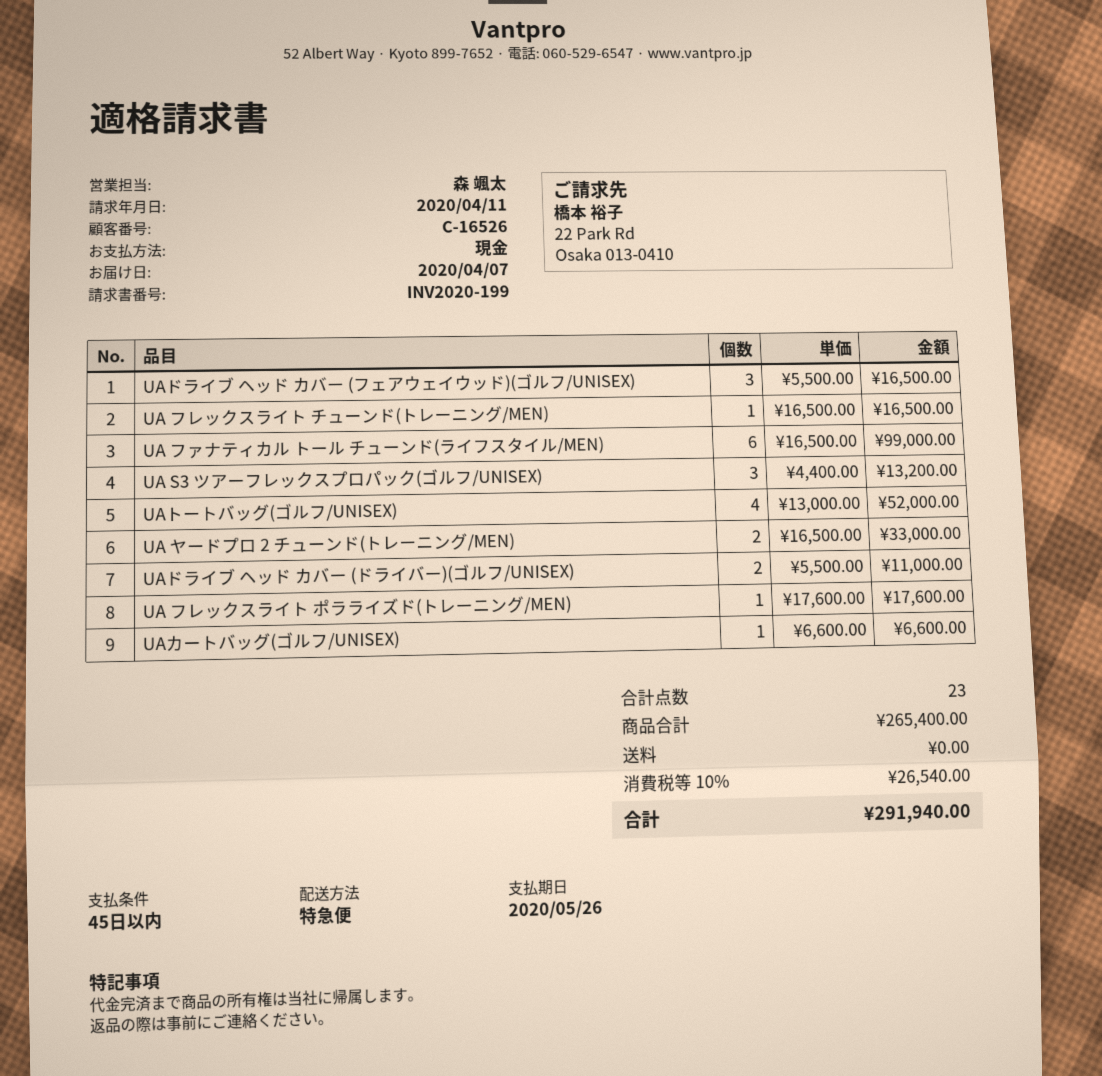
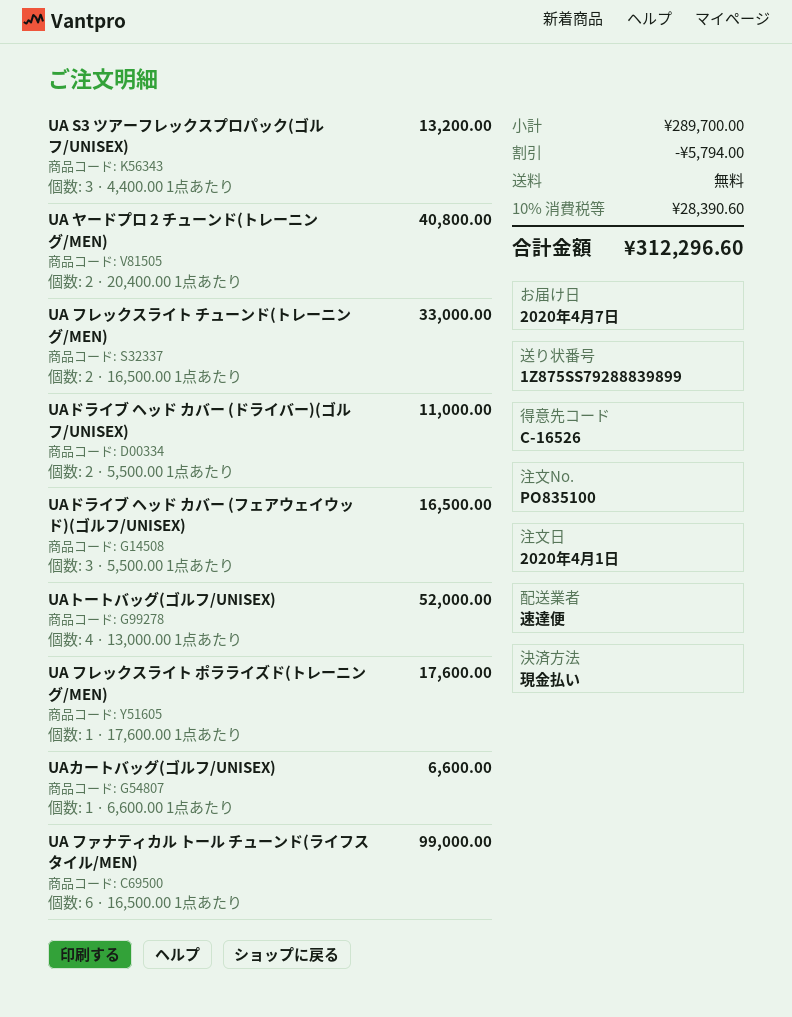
UA フレックスライト チューンド(トレーニング/MEN): 1 x 16500.00 = 16500.00 -> 2 x 16500.00 = 33000.00
UA ヤードプロ 2 チューンド(トレーニング/MEN): 2 x 16500.00 = 33000.00 -> 2 x 20400.00 = 40800.00
subtotal: 265400.00 -> 289700.00
discount: none -> 5794.00
tax: 10% = 26540.00 -> 10% = 28390.60
total: 291940.00 -> 312296.60

